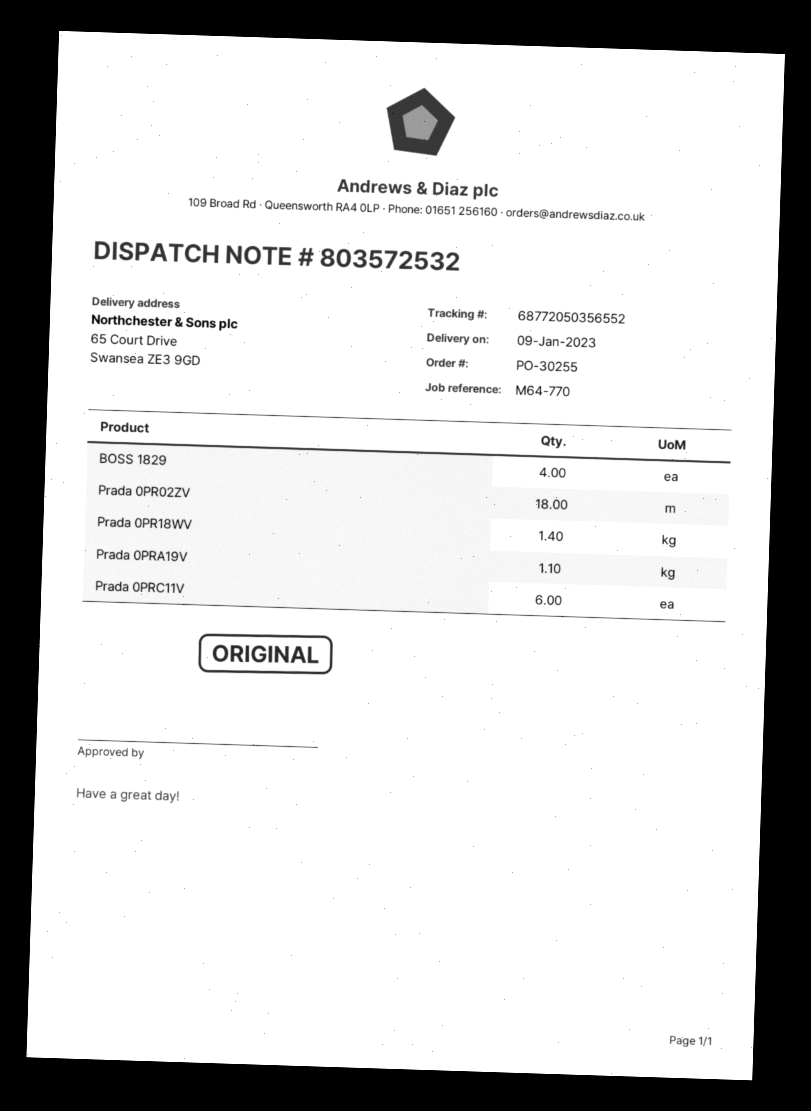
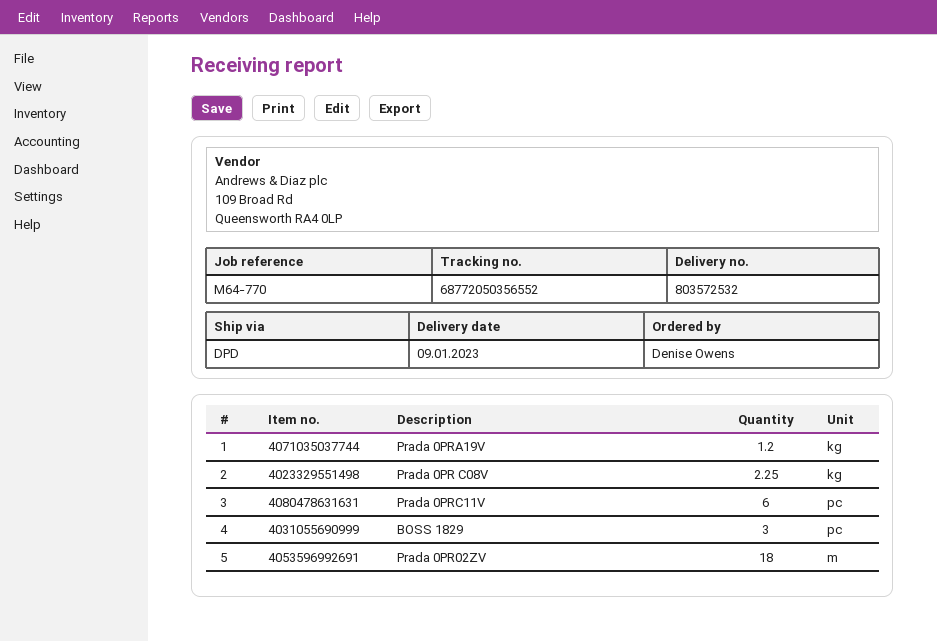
BOSS 1829: 4 -> 3
Prada 0PR18WV: 1.4 -> none
Prada 0PRA19V: 1.1 -> 1.2
Prada 0PR C08V: none -> 2.25

